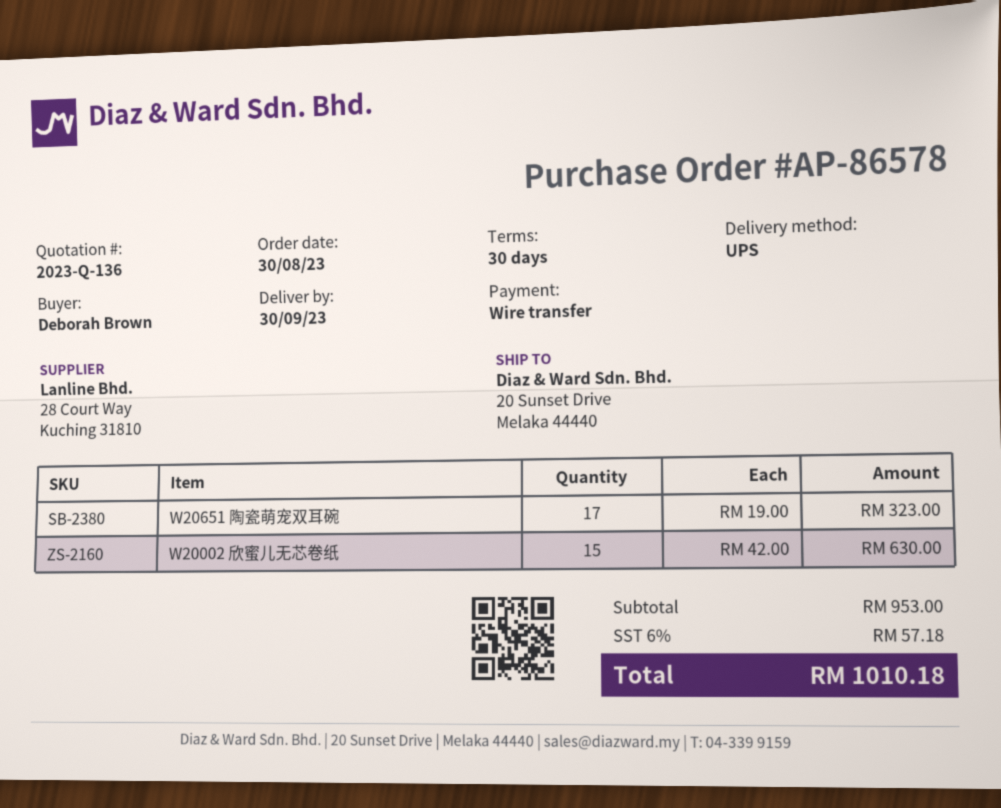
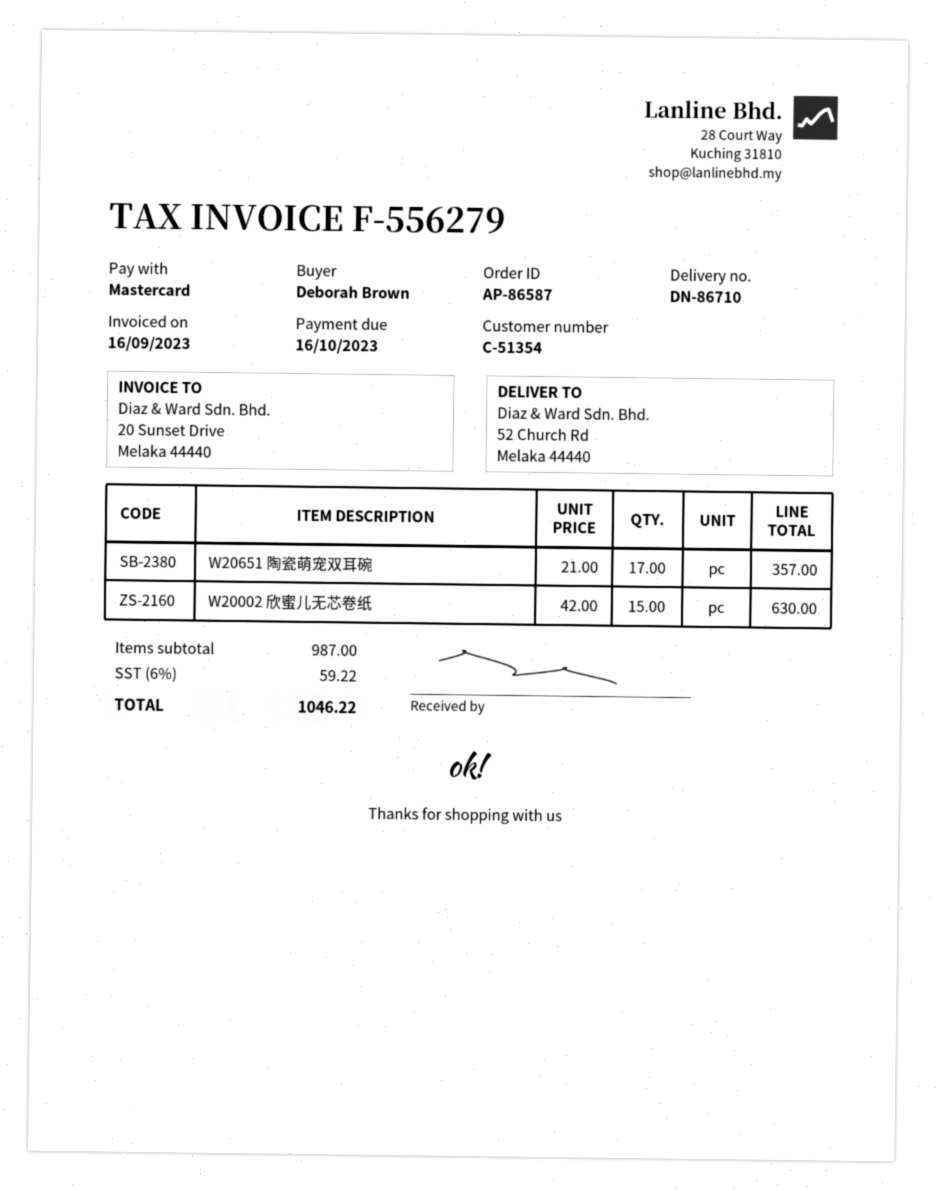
order number: AP-86578 -> AP-86587
payment method: bank transfer -> Mastercard
ship to: 20 Sunset Drive, Melaka 44440 -> 52 Church Rd, Melaka 44440
W20651 陶瓷萌宠双耳碗: 17 x 19.00 = 323.00 -> 17 x 21.00 = 357.00
subtotal: 953.00 -> 987.00
tax: 6% = 57.18 -> 6% = 59.22
total: 1010.18 -> 1046.22

